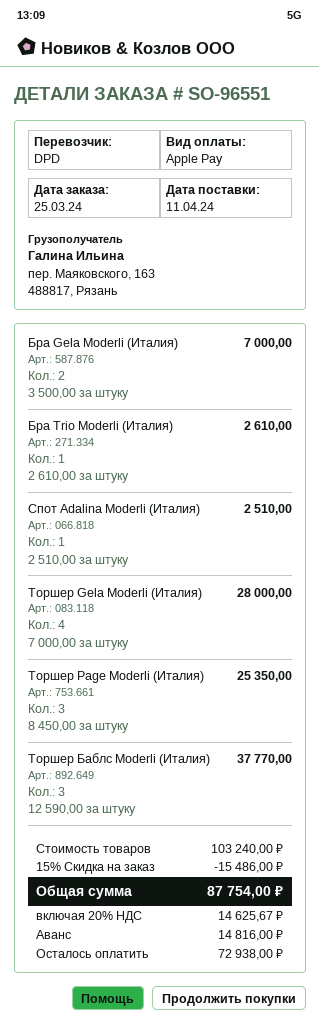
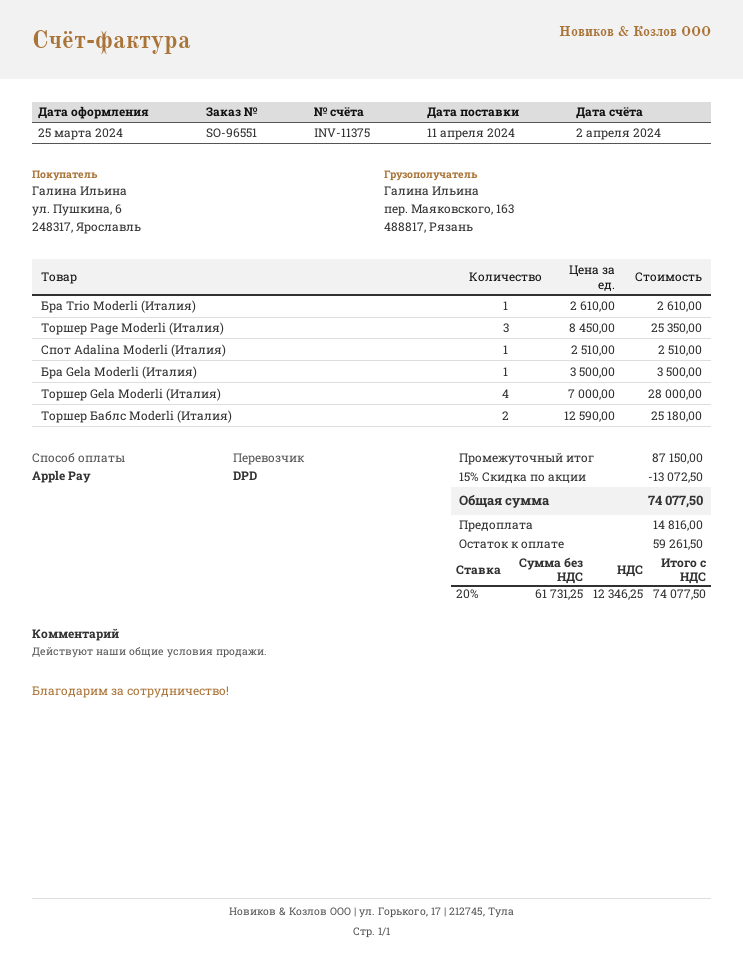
Бра Gela Moderli (Италия): 2 x 3500.00 = 7000.00 -> 1 x 3500.00 = 3500.00
Торшер Баблс Moderli (Италия): 3 x 12590.00 = 37770.00 -> 2 x 12590.00 = 25180.00
subtotal: 103240.00 -> 87150.00
discount: 15% = 15486.00 -> 15% = 13072.50
tax: 20% = 14625.67 -> 20% = 12346.25
total: 87754.00 -> 74077.50
balance: 72938.00 -> 59261.50

